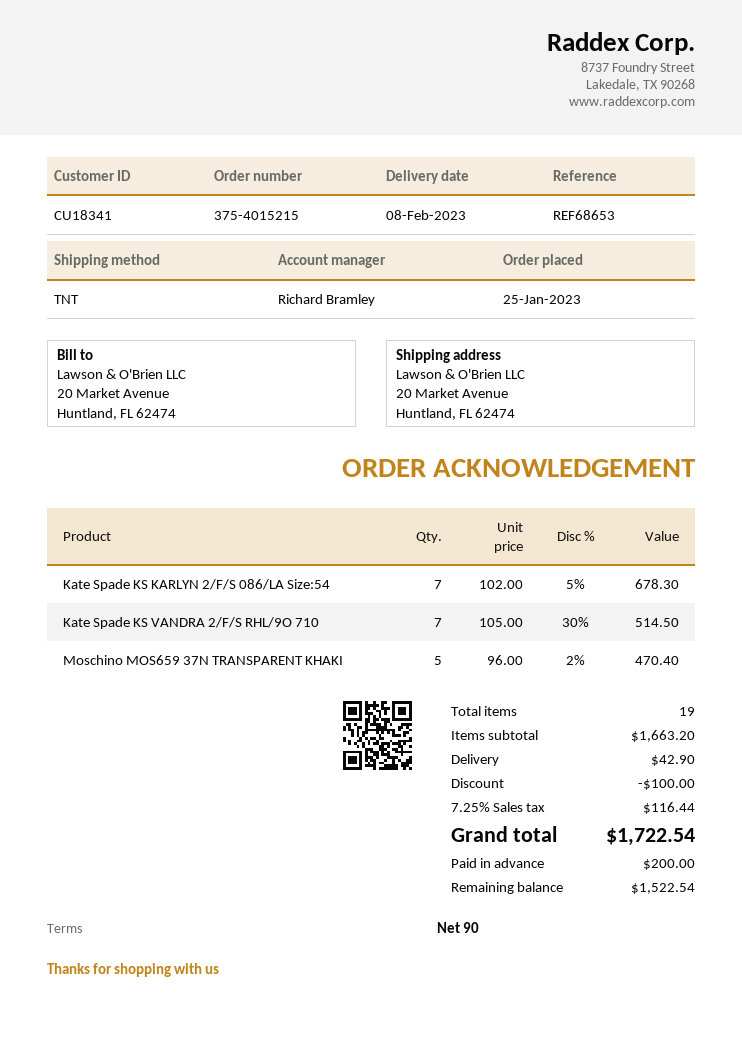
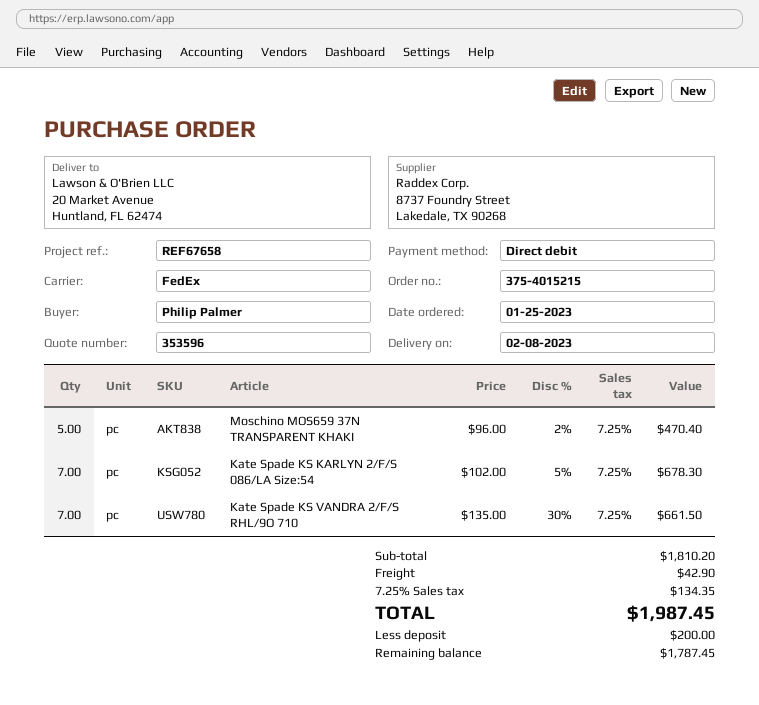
reference: REF68653 -> REF67658
shipping method: TNT -> FedEx
Kate Spade KS VANDRA 2/F/S RHL/9O 710: 7 x 105.00 - 30% = 514.50 -> 7 x 135.00 - 30% = 661.50
subtotal: 1663.20 -> 1810.20
discount: 100.00 -> none
tax: 7.25% = 116.44 -> 7.25% = 134.35
total: 1722.54 -> 1987.45
balance: 1522.54 -> 1787.45

